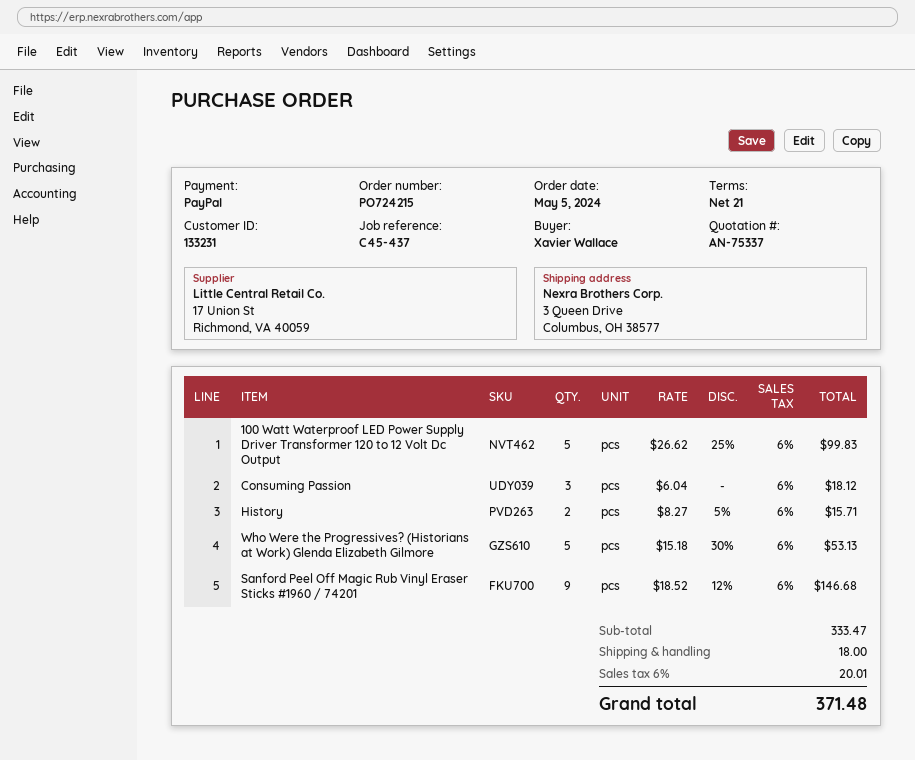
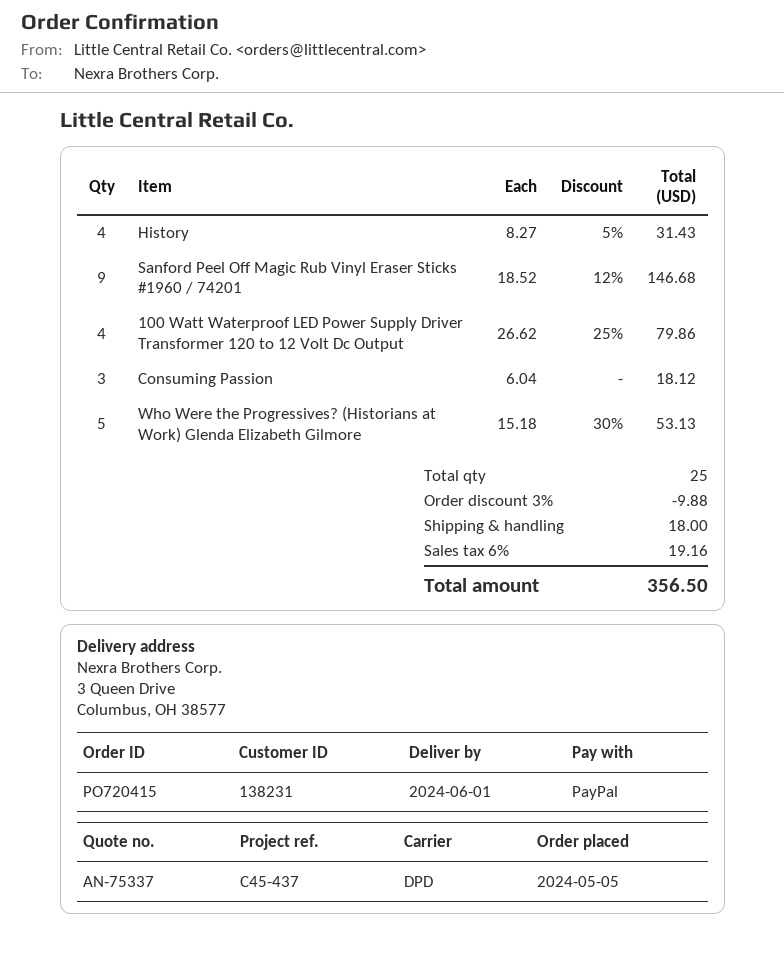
order number: PO724215 -> PO720415
customer number: 133231 -> 138231
100 Watt Waterproof LED Power Supply Driver Transformer 120 to 12 Volt Dc Output: 5 x 26.62 - 25% = 99.83 -> 4 x 26.62 - 25% = 79.86
History: 2 x 8.27 - 5% = 15.71 -> 4 x 8.27 - 5% = 31.43
discount: none -> 3% = 9.88
tax: 6% = 20.01 -> 6% = 19.16
total: 371.48 -> 356.50

